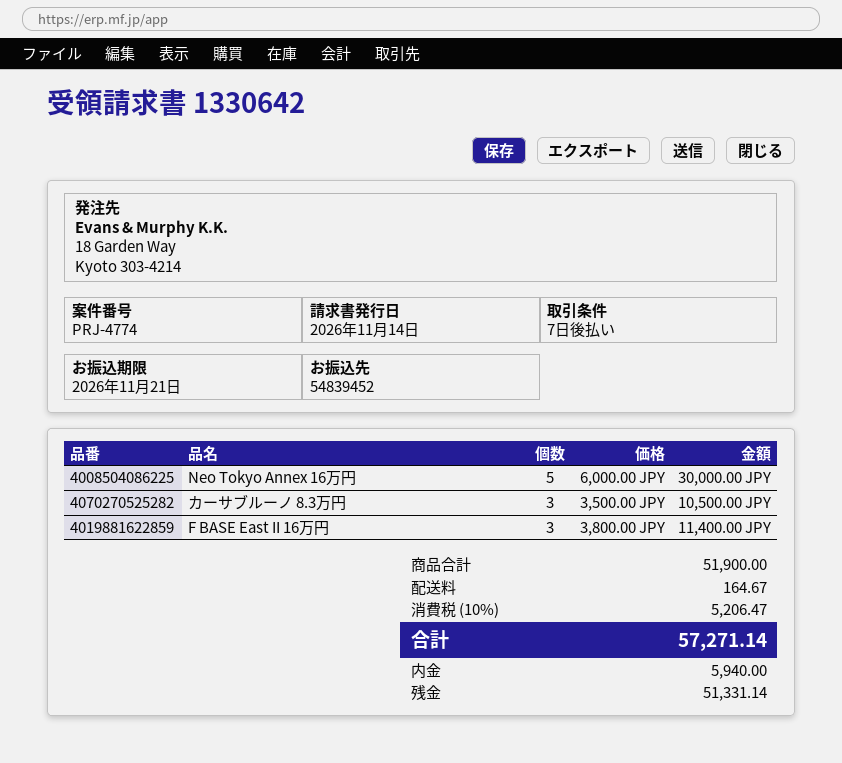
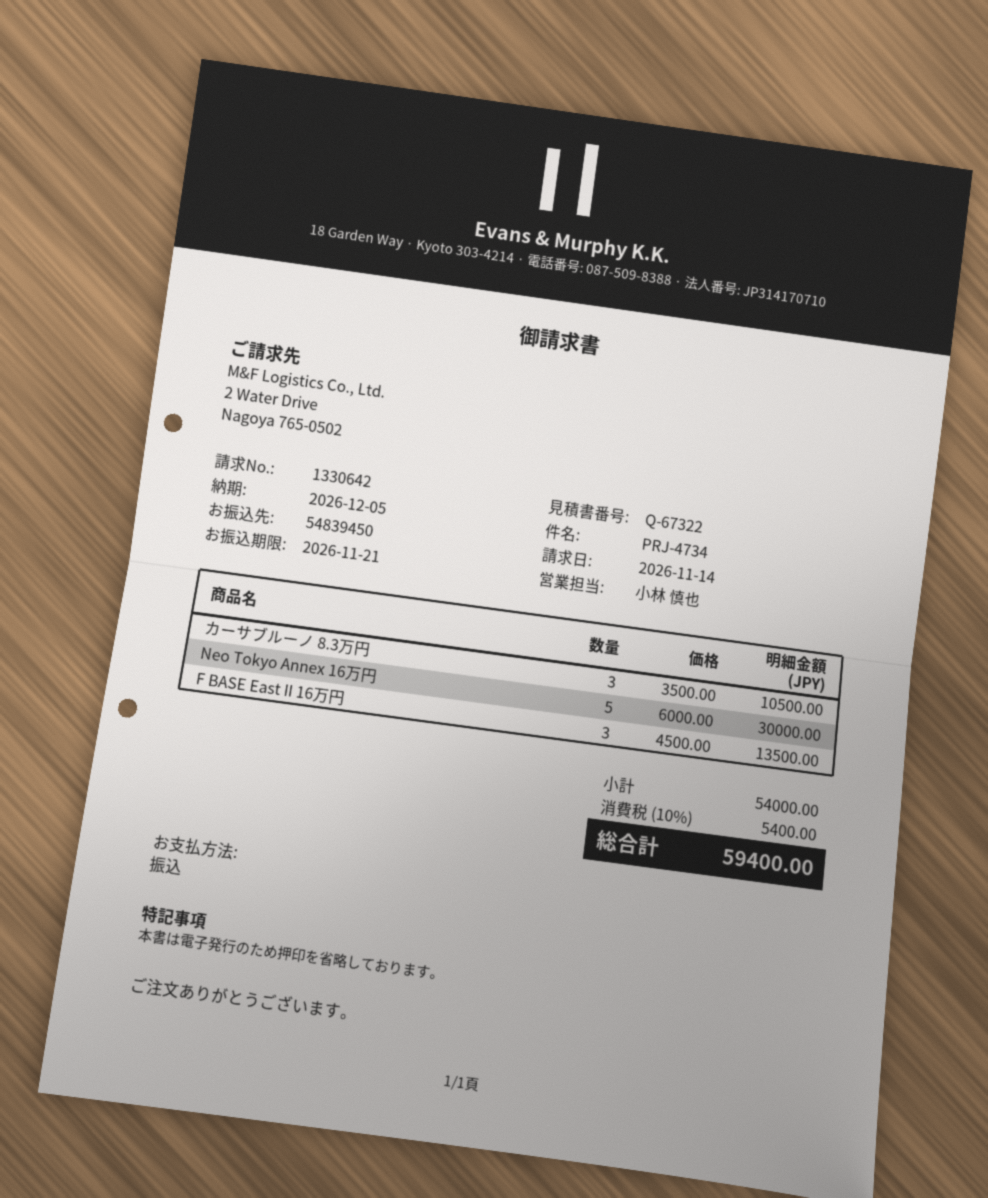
reference: PRJ-4774 -> PRJ-4734
bank account: 54839452 -> 54839450
F BASE East II 16万円: 3 x 3800.00 = 11400.00 -> 3 x 4500.00 = 13500.00
subtotal: 51900.00 -> 54000.00
shipping: 164.67 -> none
tax: 10% = 5206.47 -> 10% = 5400.00
total: 57271.14 -> 59400.00

